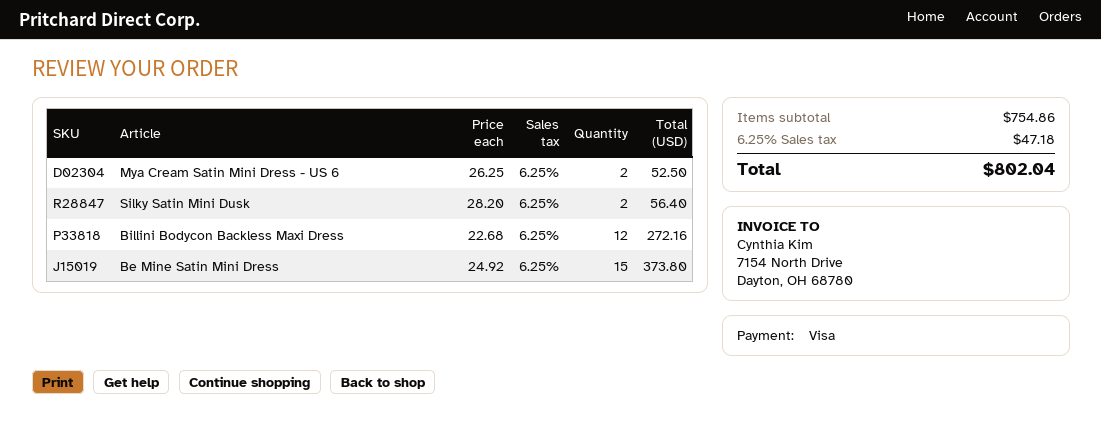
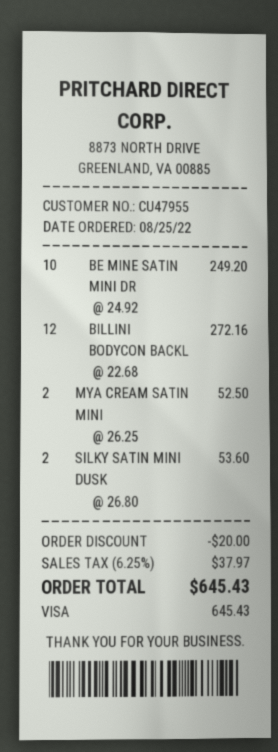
Silky Satin Mini Dusk: 2 x 28.20 = 56.40 -> 2 x 26.80 = 53.60
Be Mine Satin Mini Dress: 15 x 24.92 = 373.80 -> 10 x 24.92 = 249.20
discount: none -> 20.00
tax: 6.25% = 47.18 -> 6.25% = 37.97
total: 802.04 -> 645.43

